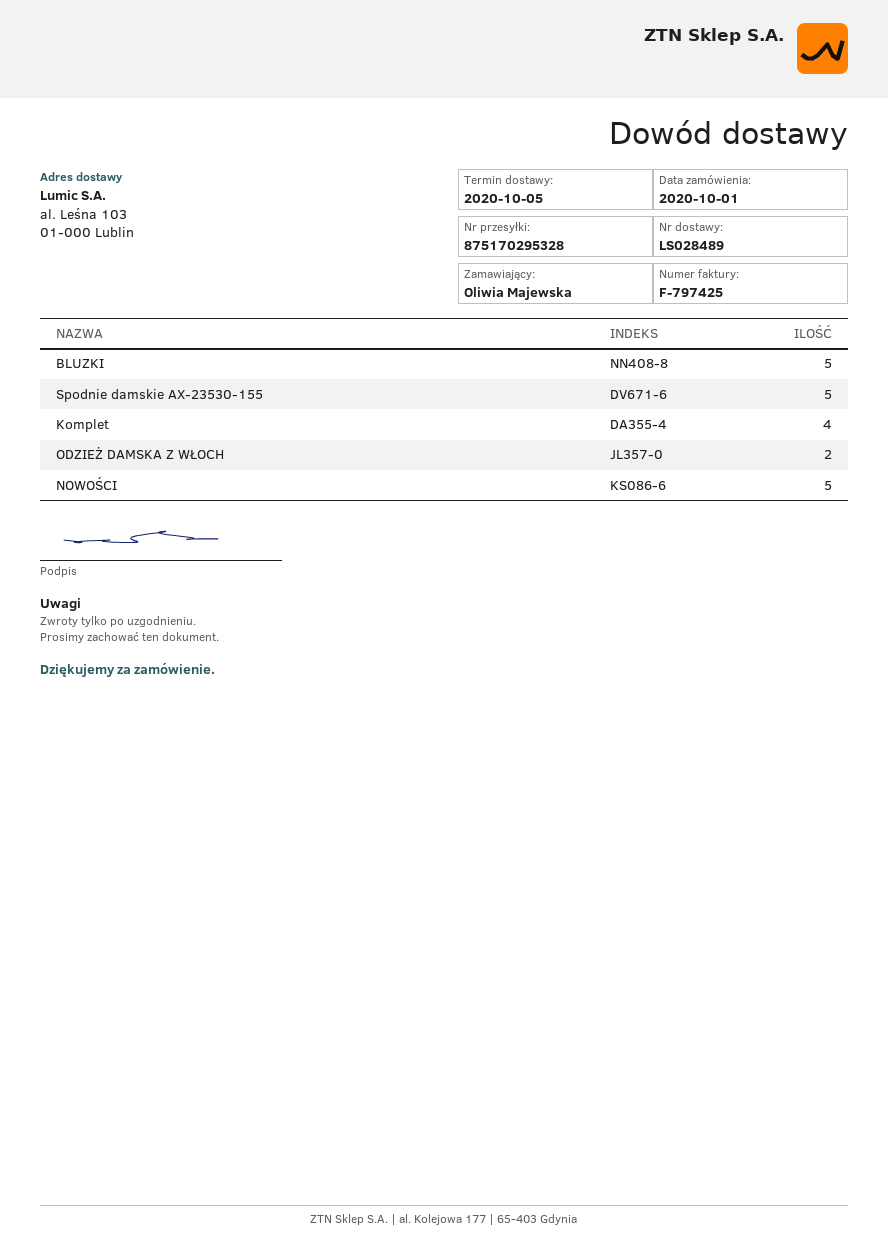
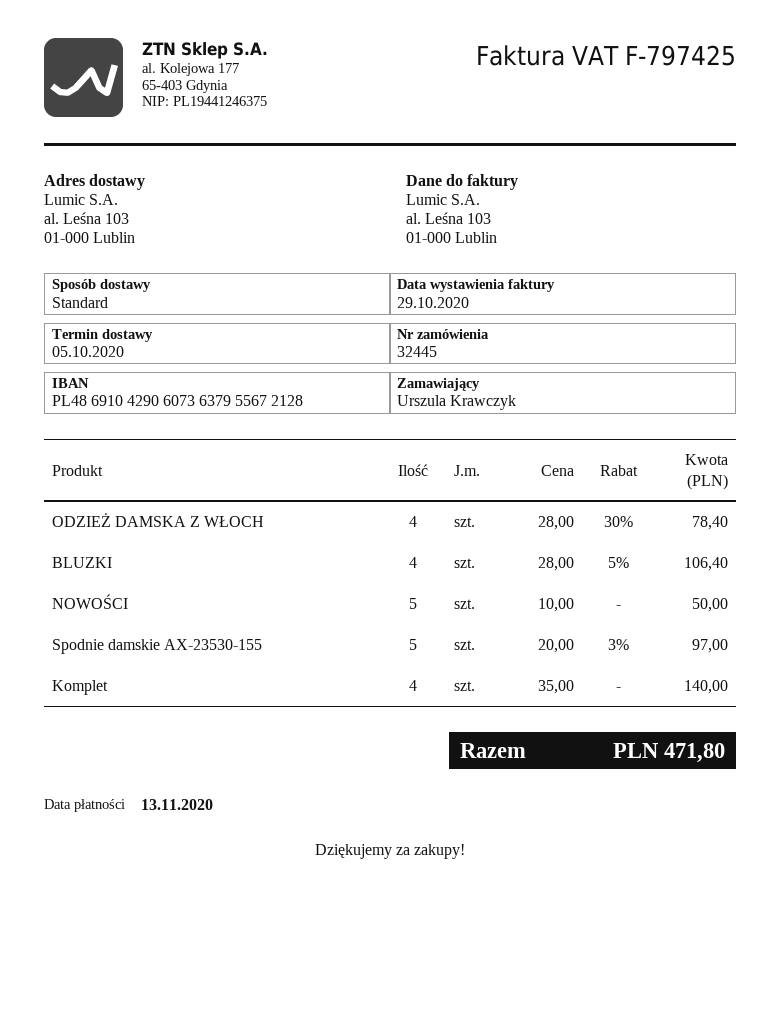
ordered by: Oliwia Majewska -> Urszula Krawczyk
BLUZKI: 5 -> 4
ODZIEŻ DAMSKA Z WŁOCH: 2 -> 4

